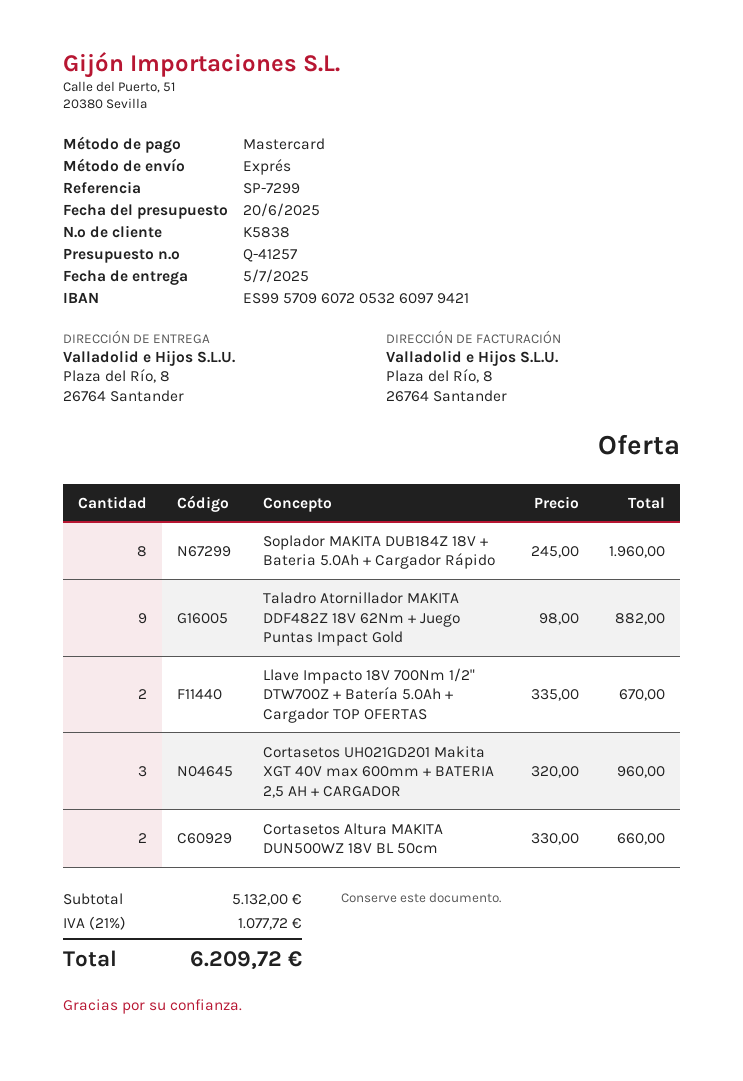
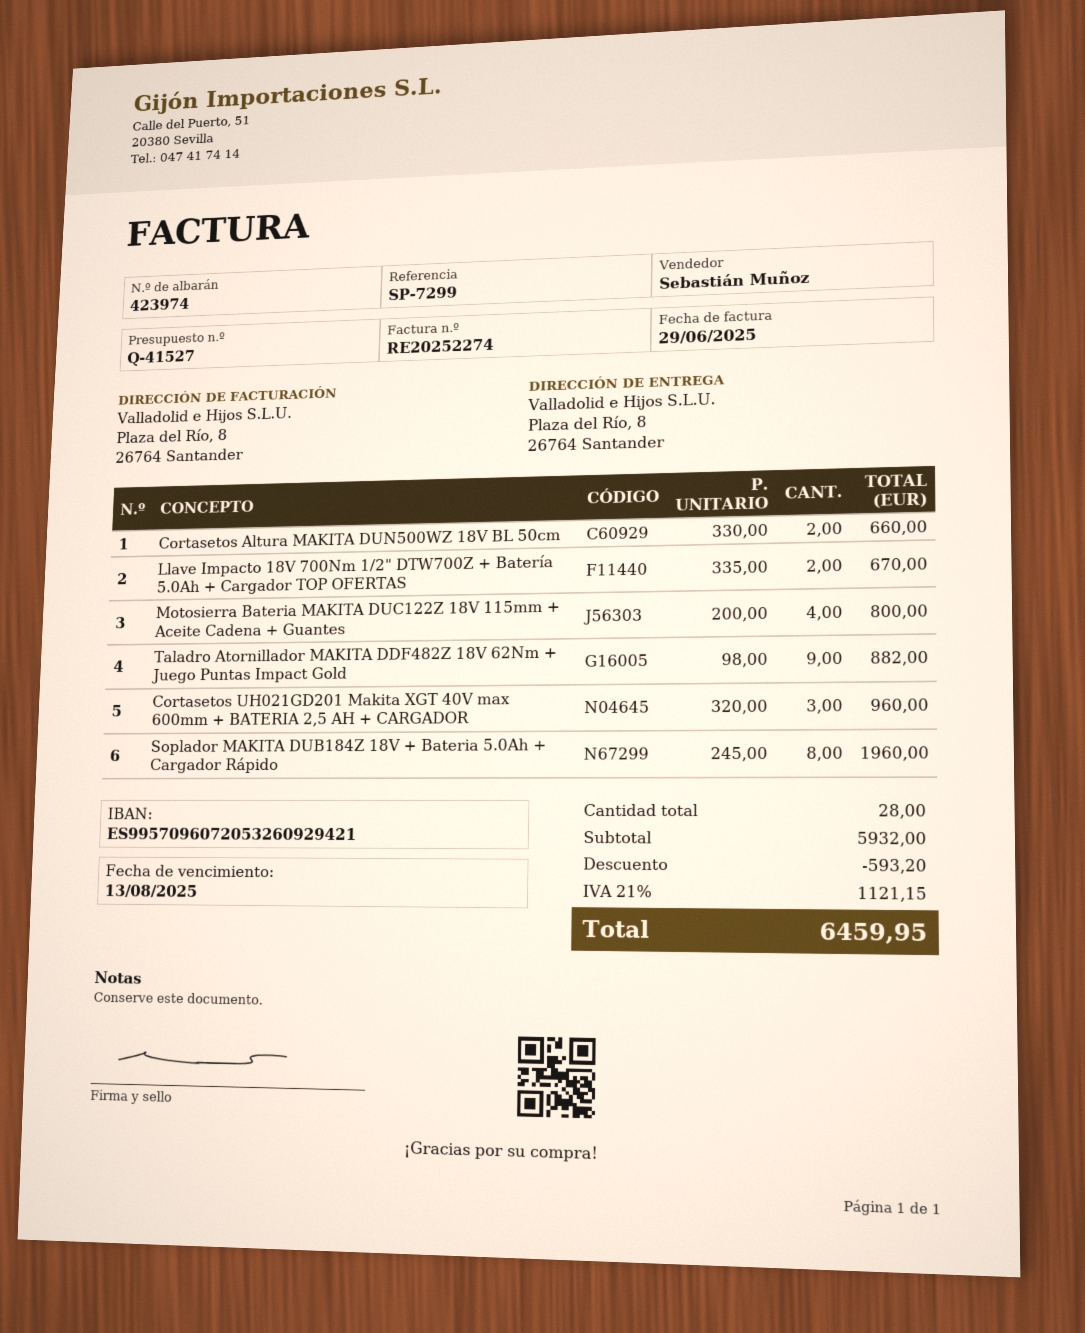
quote number: Q-41257 -> Q-41527
bank account: ES9957096072053260979421 -> ES9957096072053260929421
Motosierra Bateria MAKITA DUC122Z 18V 115mm + Aceite Cadena + Guantes: none -> 4 x 200.00 = 800.00
subtotal: 5132.00 -> 5932.00
discount: none -> 593.20
tax: 21% = 1077.72 -> 21% = 1121.15
total: 6209.72 -> 6459.95

